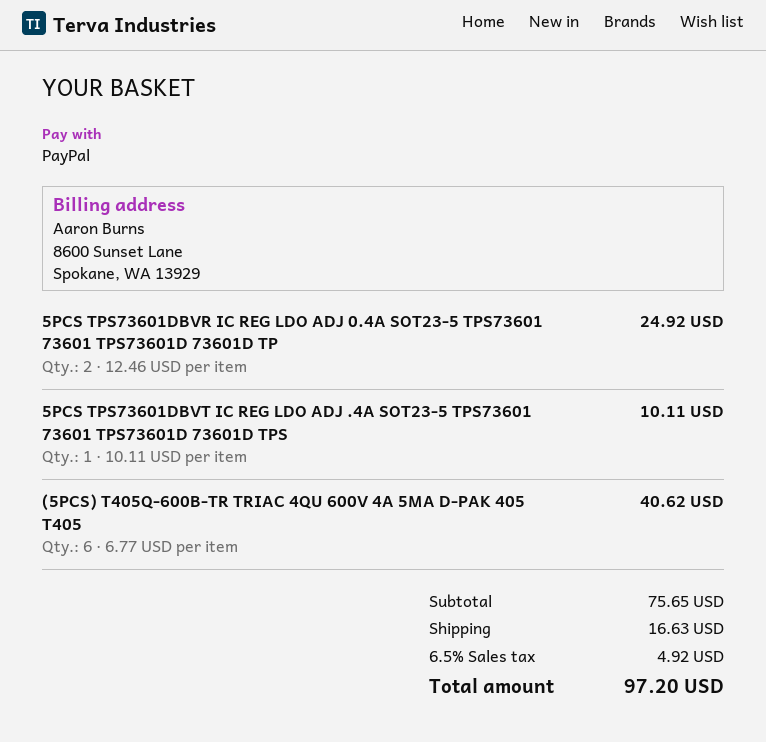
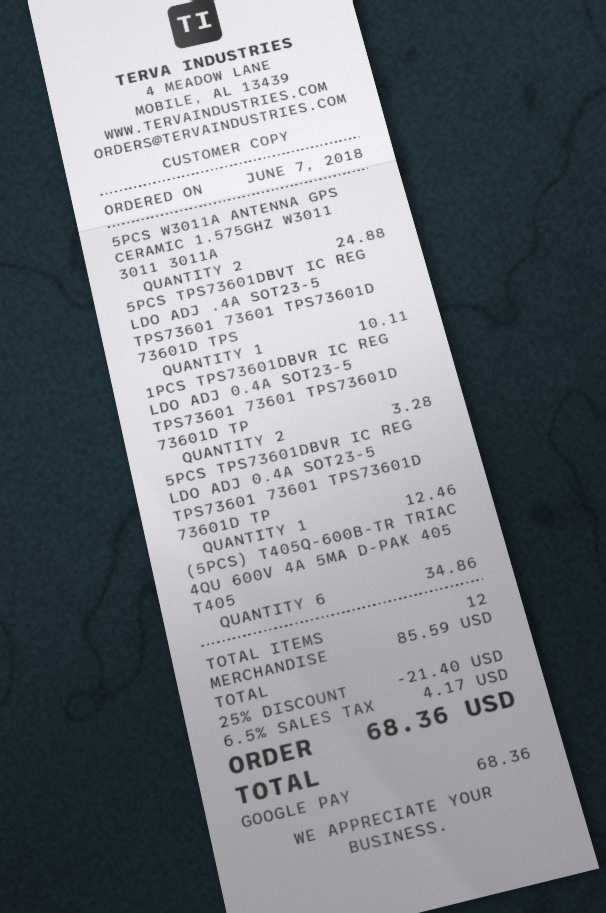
payment method: PayPal -> Google Pay
5PCS TPS73601DBVR IC REG LDO ADJ 0.4A SOT23-5 TPS73601 73601 TPS73601D 73601D TP: 2 for 24.92 -> 1 for 12.46
(5PCS) T405Q-600B-TR TRIAC 4QU 600V 4A 5MA D-PAK 405 T405: 6 for 40.62 -> 6 for 34.86
5PCS W3011A ANTENNA GPS CERAMIC 1.575GHZ W3011 3011 3011A: none -> 2 for 24.88
1PCS TPS73601DBVR IC REG LDO ADJ 0.4A SOT23-5 TPS73601 73601 TPS73601D 73601D TP: none -> 2 for 3.28
subtotal: 75.65 -> 85.59
discount: none -> 25% = 21.40
shipping: 16.63 -> none
tax: 6.5% = 4.92 -> 6.5% = 4.17
total: 97.20 -> 68.36

